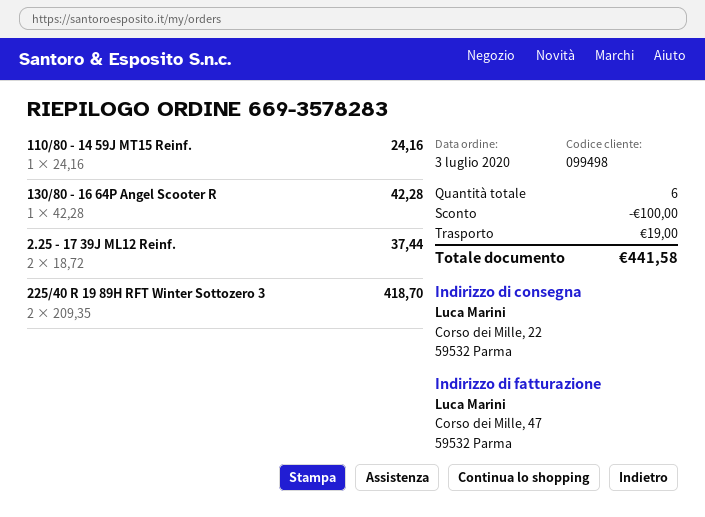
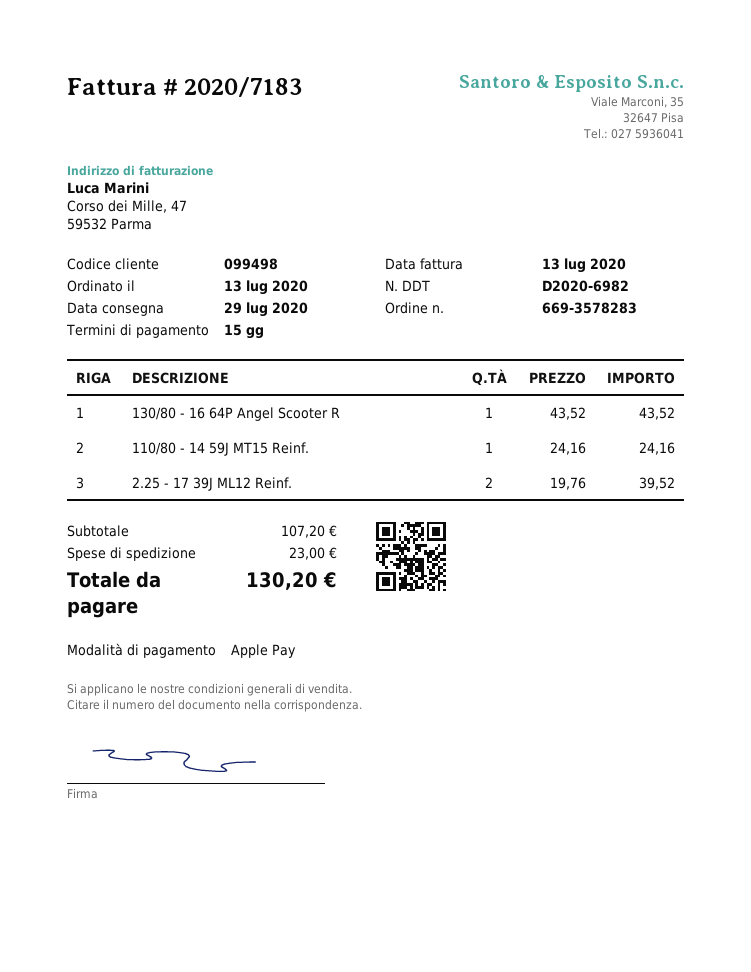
order date: 2020-07-03 -> 2020-07-13
130/80 - 16 64P Angel Scooter R: 1 x 42.28 = 42.28 -> 1 x 43.52 = 43.52
2.25 - 17 39J ML12 Reinf.: 2 x 18.72 = 37.44 -> 2 x 19.76 = 39.52
225/40 R 19 89H RFT Winter Sottozero 3: 2 x 209.35 = 418.70 -> none
discount: 100.00 -> none
shipping: 19.00 -> 23.00
total: 441.58 -> 130.20

